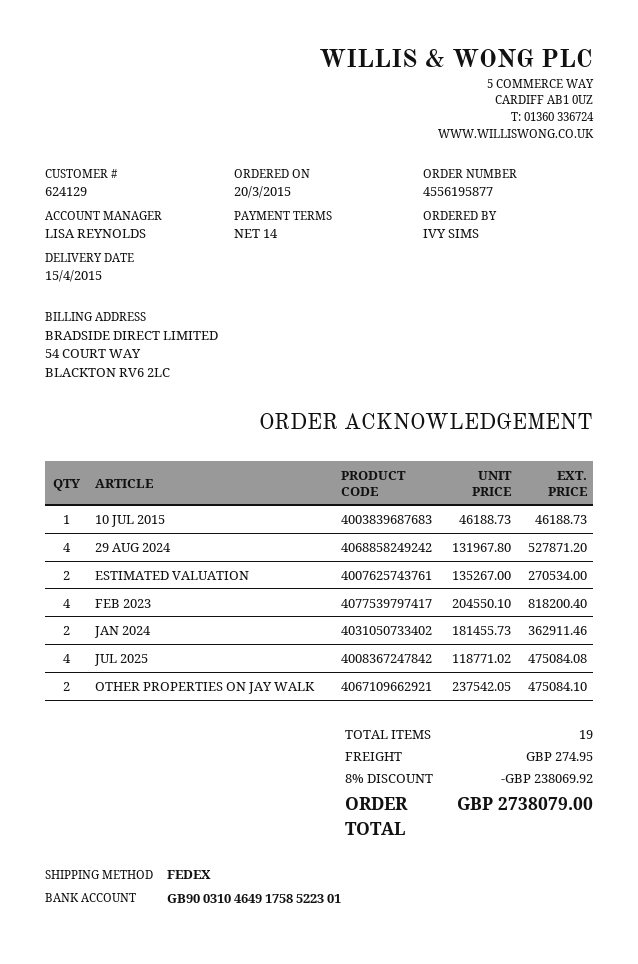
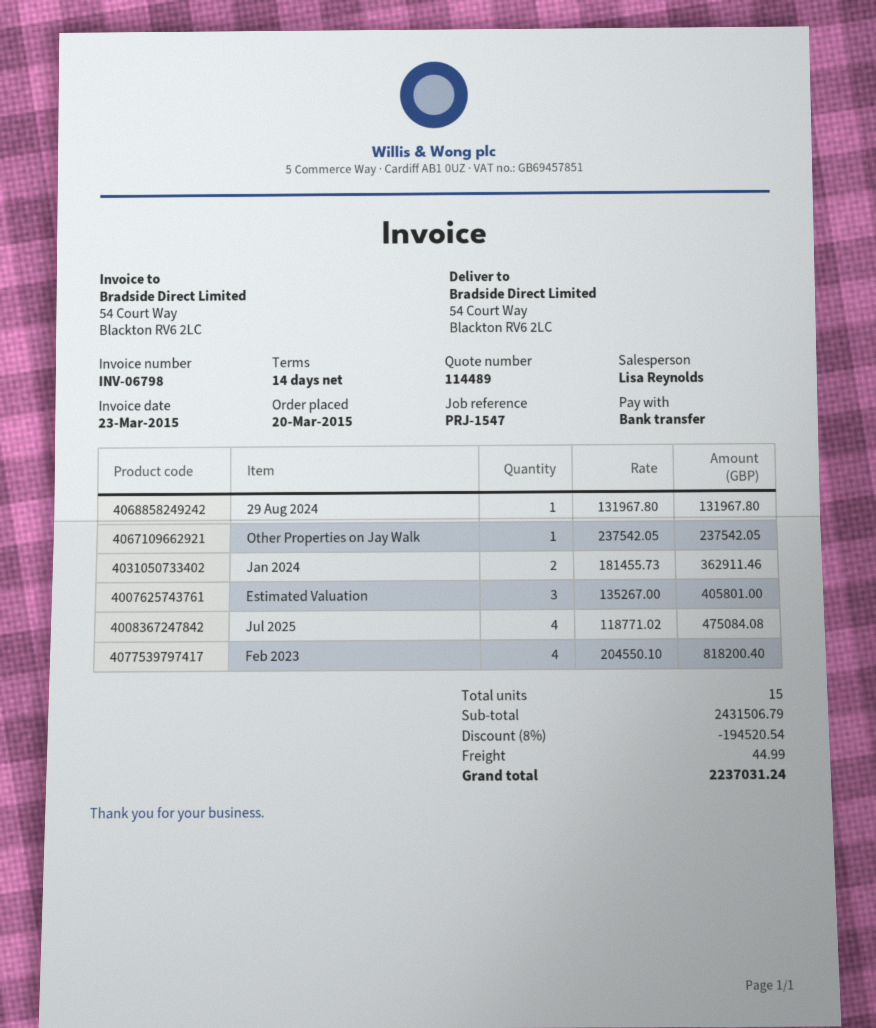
10 JUL 2015: 1 x 46188.73 = 46188.73 -> none
29 AUG 2024: 4 x 131967.80 = 527871.20 -> 1 x 131967.80 = 131967.80
ESTIMATED VALUATION: 2 x 135267.00 = 270534.00 -> 3 x 135267.00 = 405801.00
OTHER PROPERTIES ON JAY WALK: 2 x 237542.05 = 475084.10 -> 1 x 237542.05 = 237542.05
total quantity: 19 -> 15
discount: 8% = 238069.92 -> 8% = 194520.54
shipping: 274.95 -> 44.99
total: 2738079.00 -> 2237031.24

